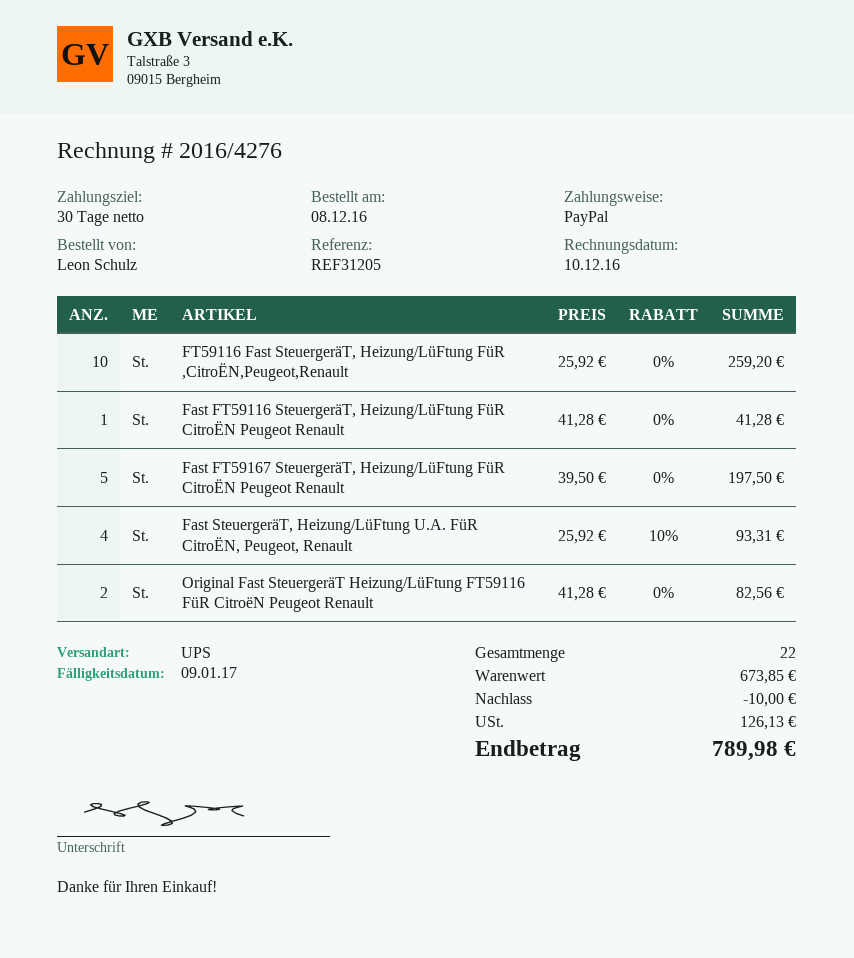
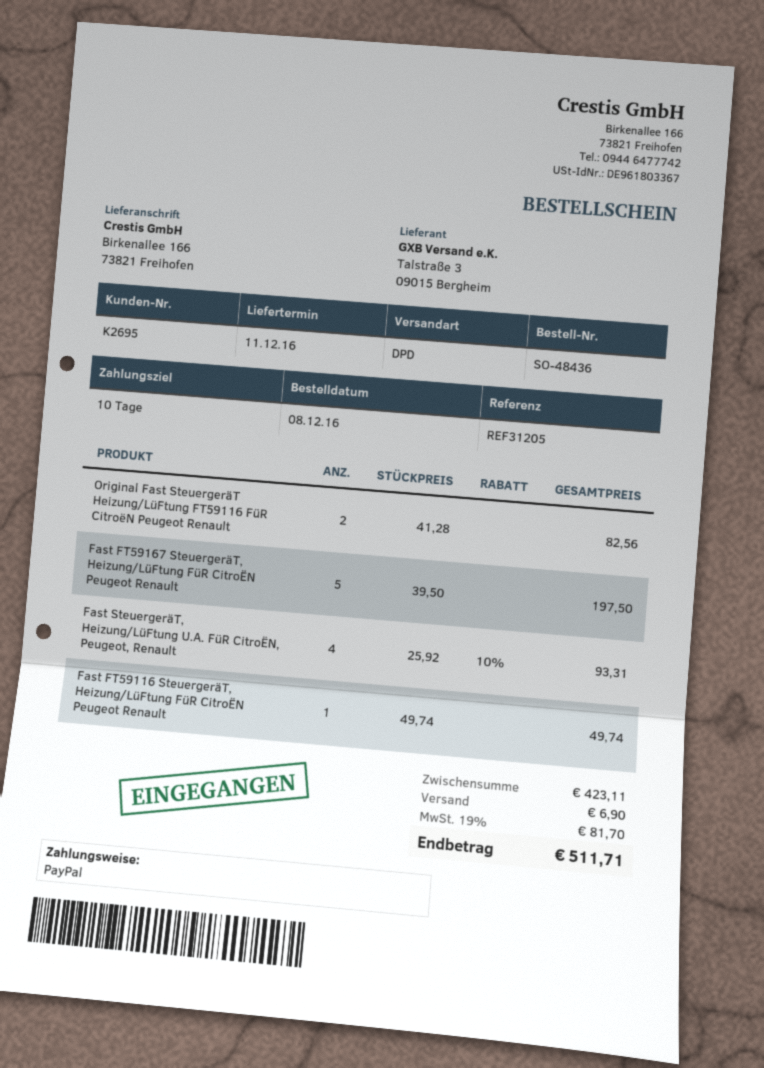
payment terms: 30 days -> 10 days
shipping method: UPS -> DPD
FT59116 Fast SteuergeräT, Heizung/LüFtung FüR ,CitroËN,Peugeot,Renault: 10 x 25.92 = 259.20 -> none
Fast FT59116 SteuergeräT, Heizung/LüFtung FüR CitroËN Peugeot Renault: 1 x 41.28 = 41.28 -> 1 x 49.74 = 49.74
subtotal: 673.85 -> 423.11
discount: 10.00 -> none
shipping: none -> 6.90
tax: 126.13 -> 81.70
total: 789.98 -> 511.71

